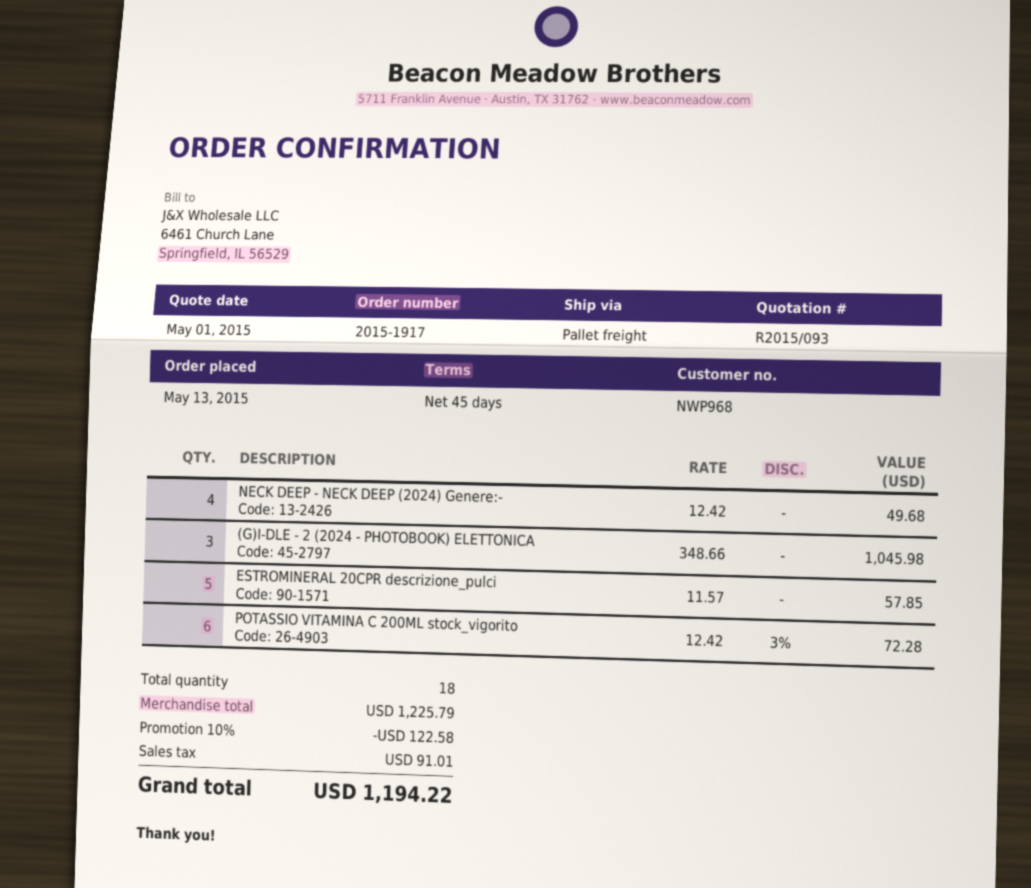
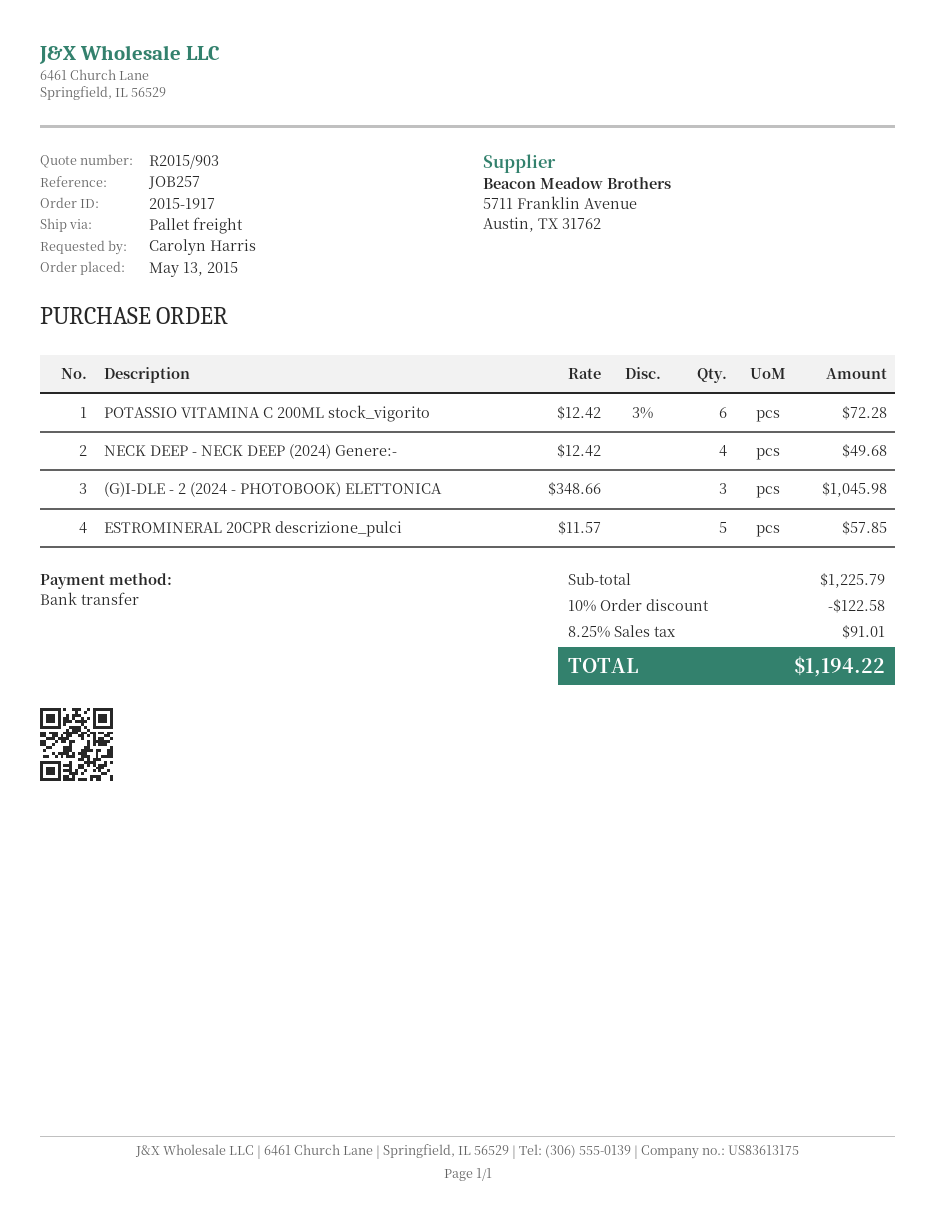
quote number: R2015/093 -> R2015/903

